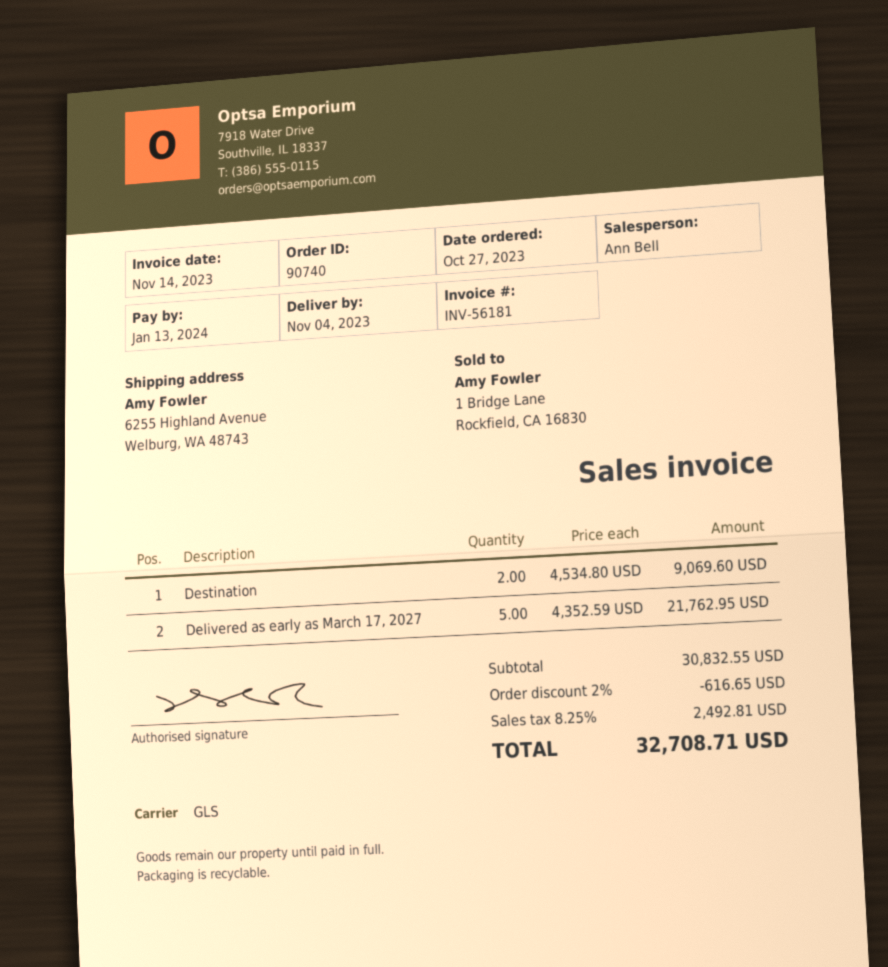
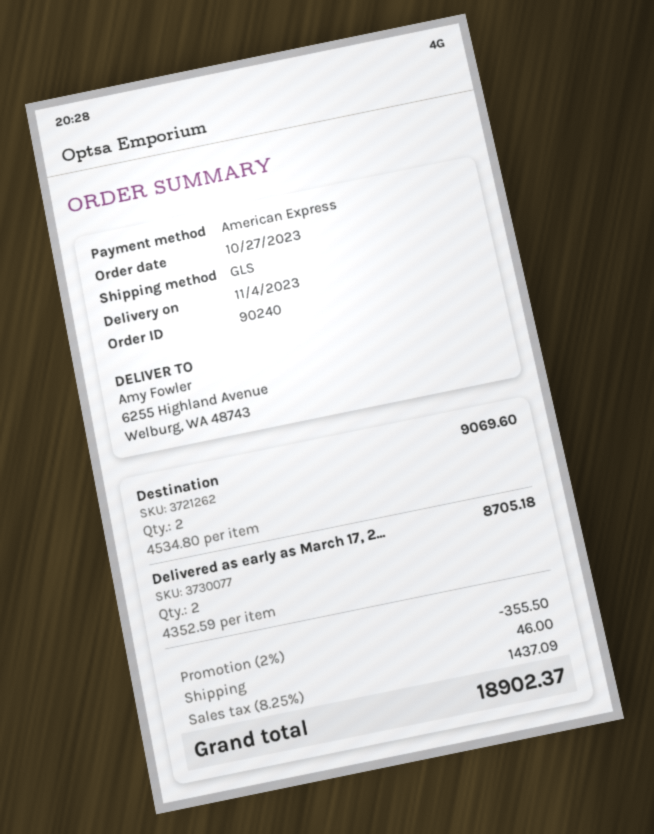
order number: 90740 -> 90240
Delivered as early as March 17, 2027: 5 x 4352.59 = 21762.95 -> 2 x 4352.59 = 8705.18
discount: 2% = 616.65 -> 2% = 355.50
shipping: none -> 46.00
tax: 8.25% = 2492.81 -> 8.25% = 1437.09
total: 32708.71 -> 18902.37

